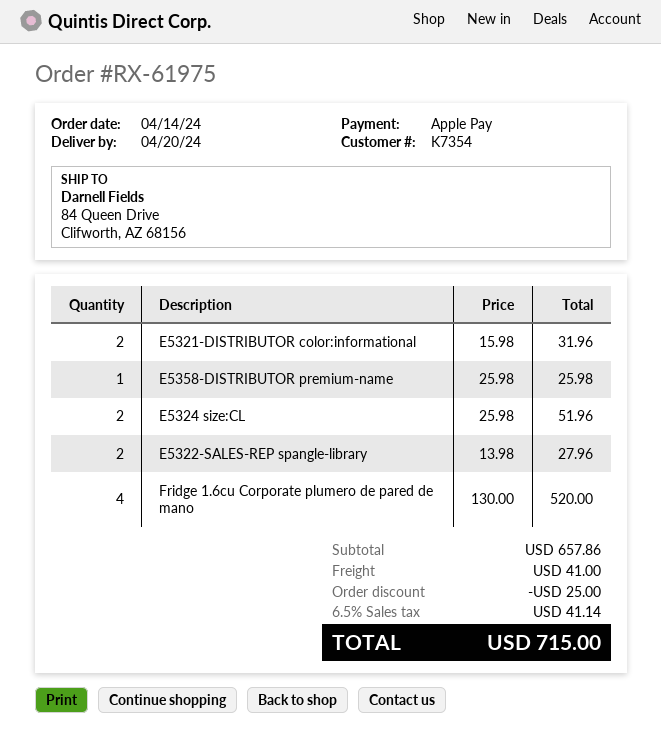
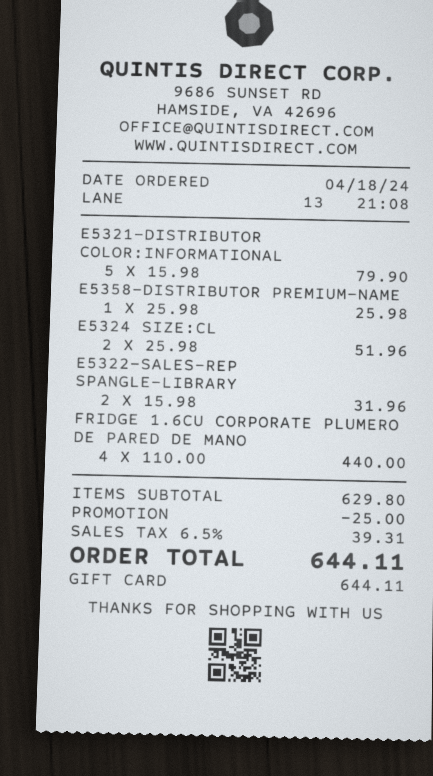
order date: 2024-04-14 -> 2024-04-18
payment method: Apple Pay -> gift card
E5321-DISTRIBUTOR color:informational: 2 x 15.98 = 31.96 -> 5 x 15.98 = 79.90
E5322-SALES-REP spangle-library: 2 x 13.98 = 27.96 -> 2 x 15.98 = 31.96
Fridge 1.6cu Corporate plumero de pared de mano: 4 x 130.00 = 520.00 -> 4 x 110.00 = 440.00
subtotal: 657.86 -> 629.80
shipping: 41.00 -> none
tax: 6.5% = 41.14 -> 6.5% = 39.31
total: 715.00 -> 644.11

